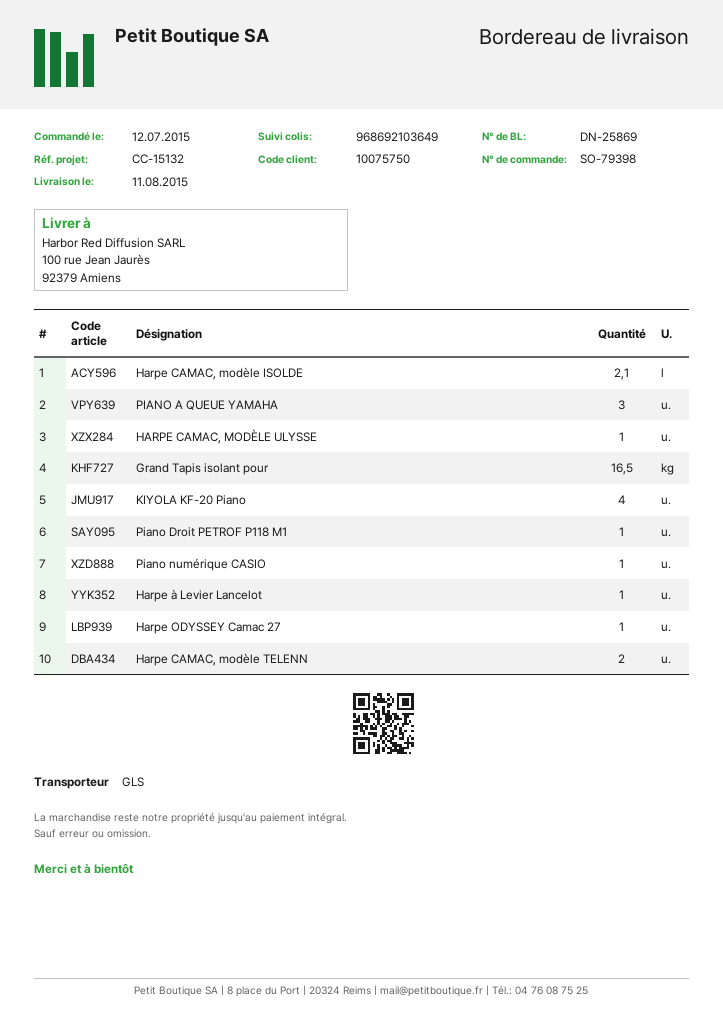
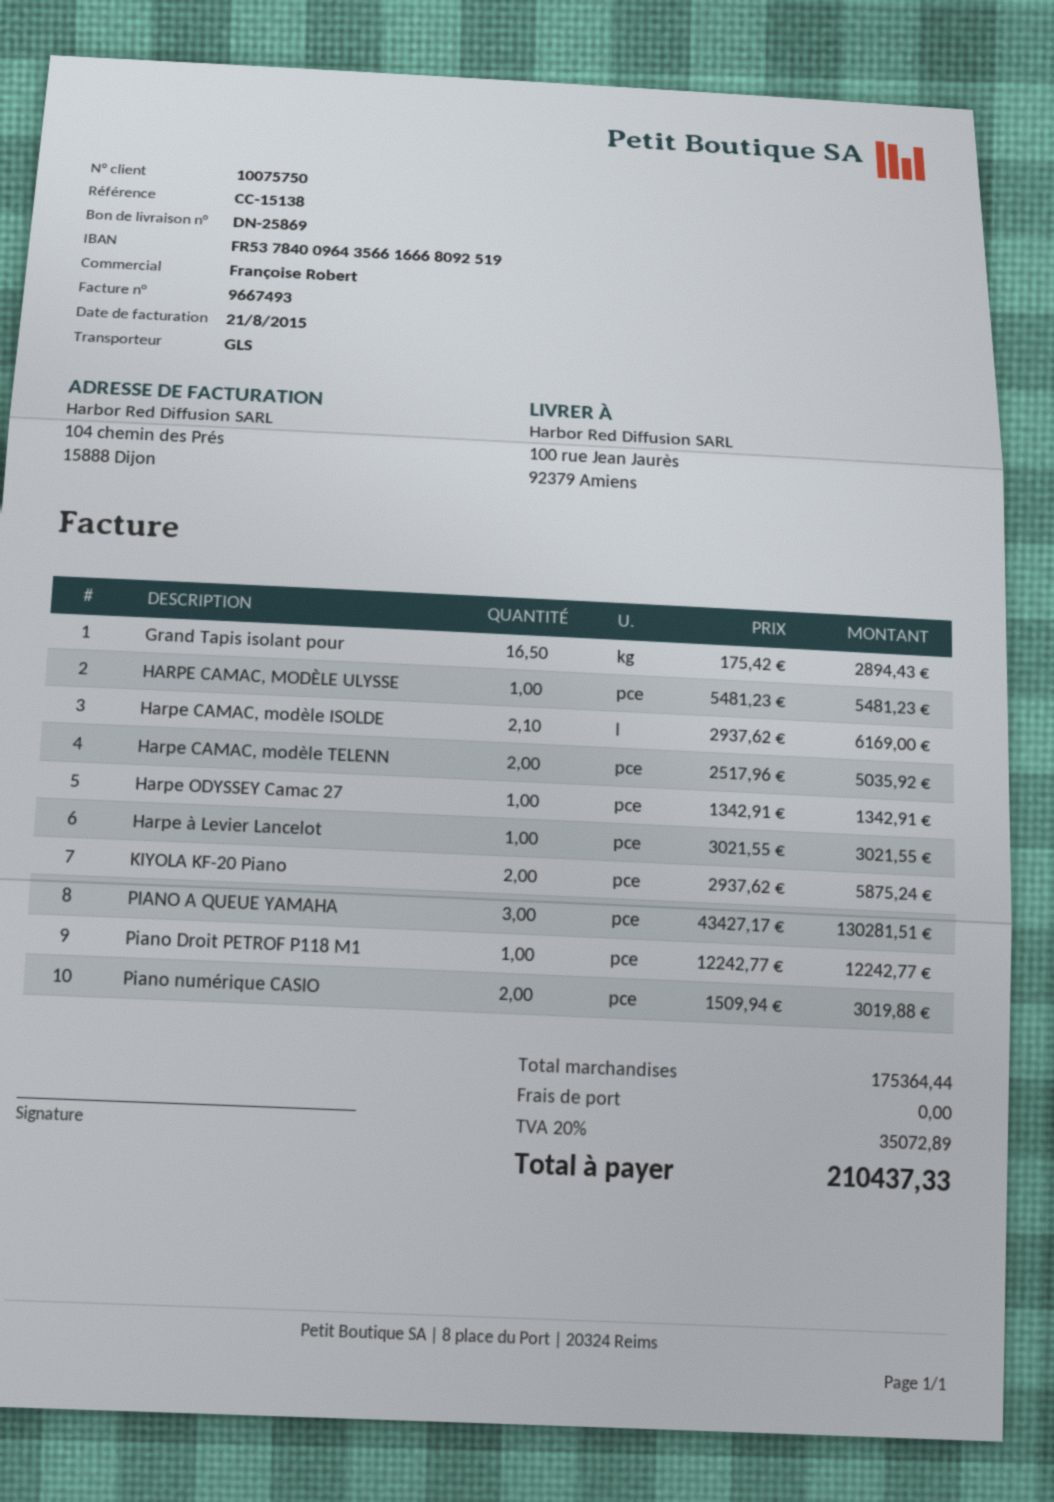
reference: CC-15132 -> CC-15138
KIYOLA KF-20 Piano: 4 -> 2
Piano numérique CASIO: 1 -> 2

